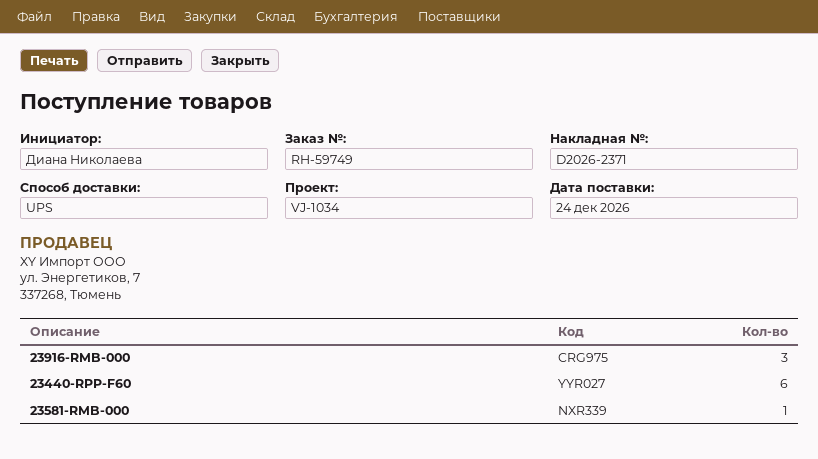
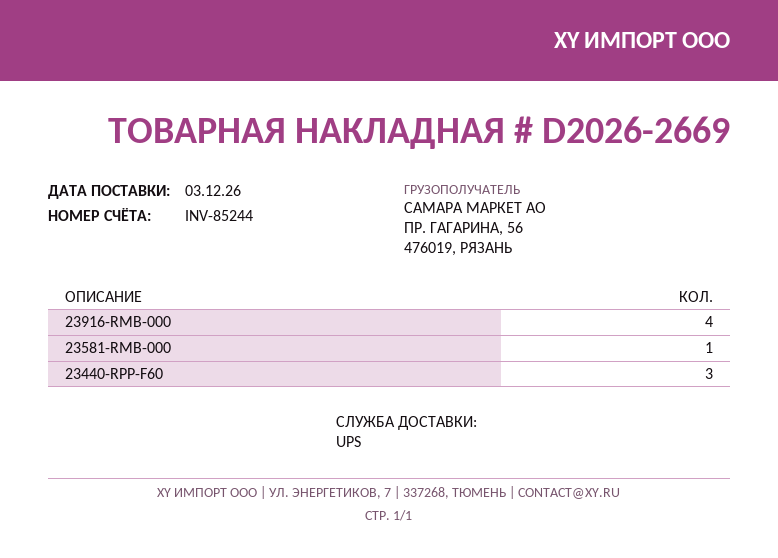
delivery note number: D2026-2371 -> D2026-2669
delivery date: 2026-12-24 -> 2026-12-03
23916-RMB-000: 3 -> 4
23440-RPP-F60: 6 -> 3

